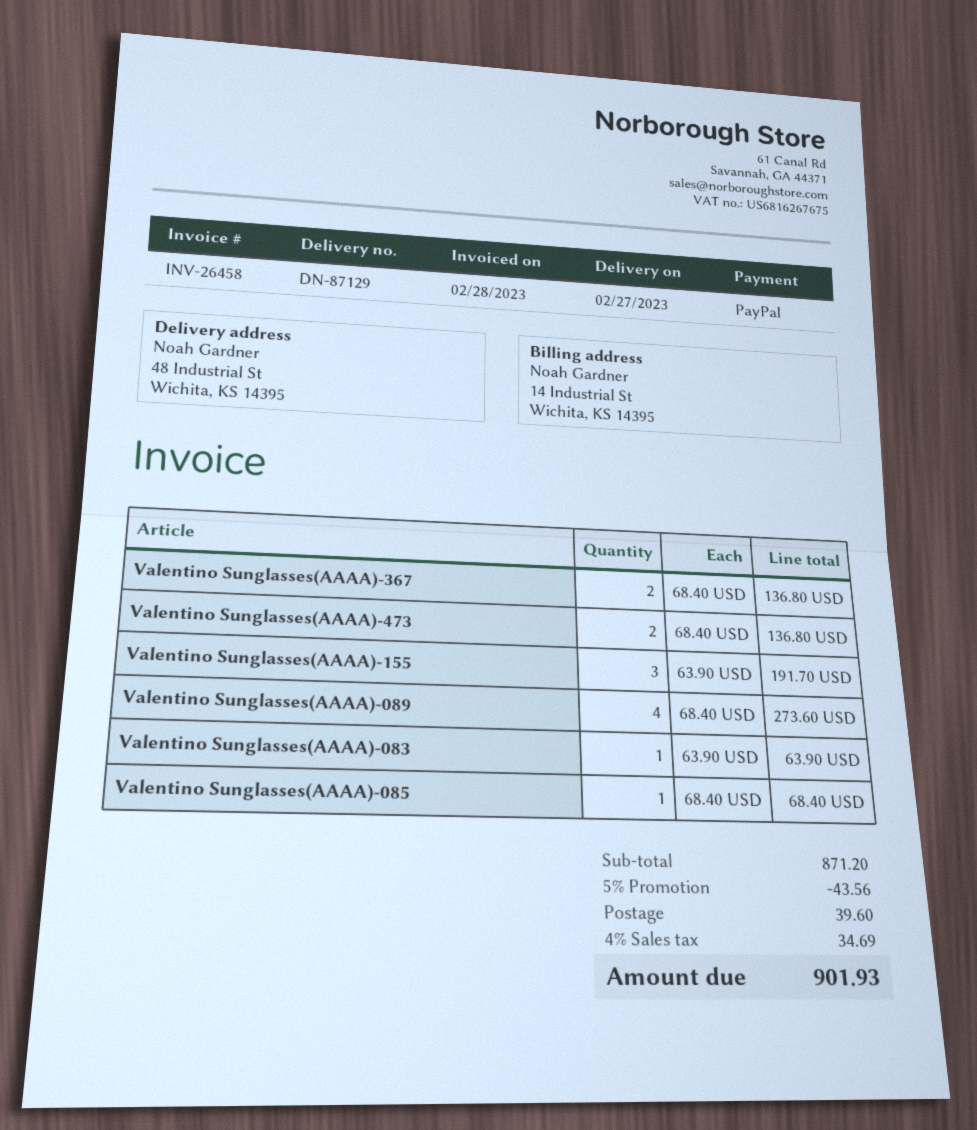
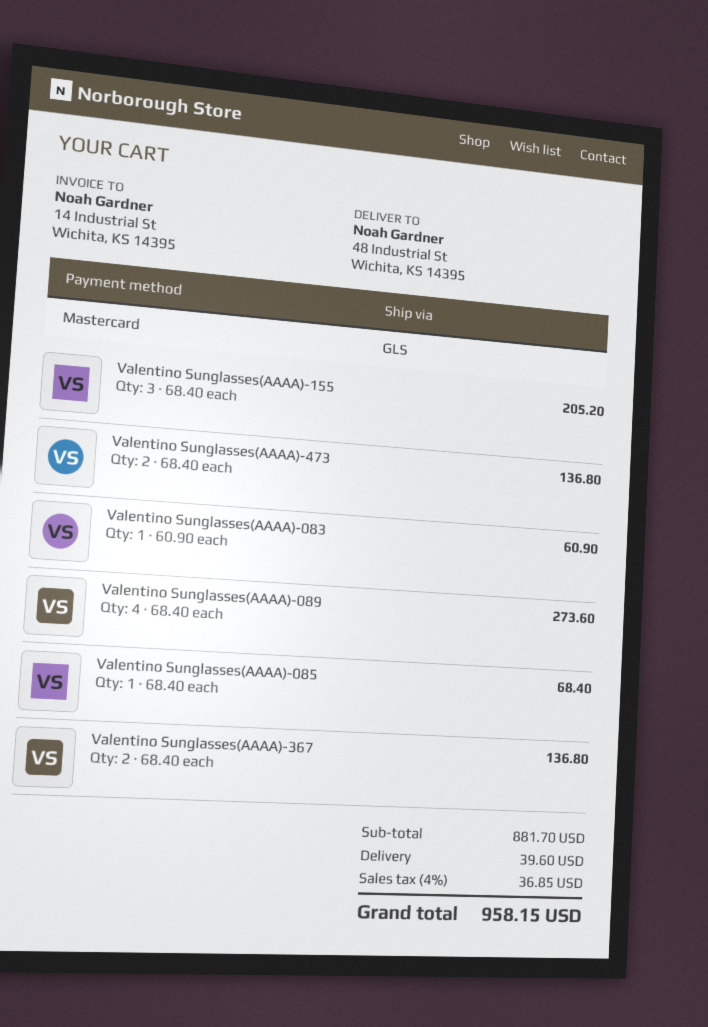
payment method: PayPal -> Mastercard
Valentino Sunglasses(AAAA)-155: 3 x 63.90 = 191.70 -> 3 x 68.40 = 205.20
Valentino Sunglasses(AAAA)-083: 1 x 63.90 = 63.90 -> 1 x 60.90 = 60.90
subtotal: 871.20 -> 881.70
discount: 5% = 43.56 -> none
tax: 4% = 34.69 -> 4% = 36.85
total: 901.93 -> 958.15

